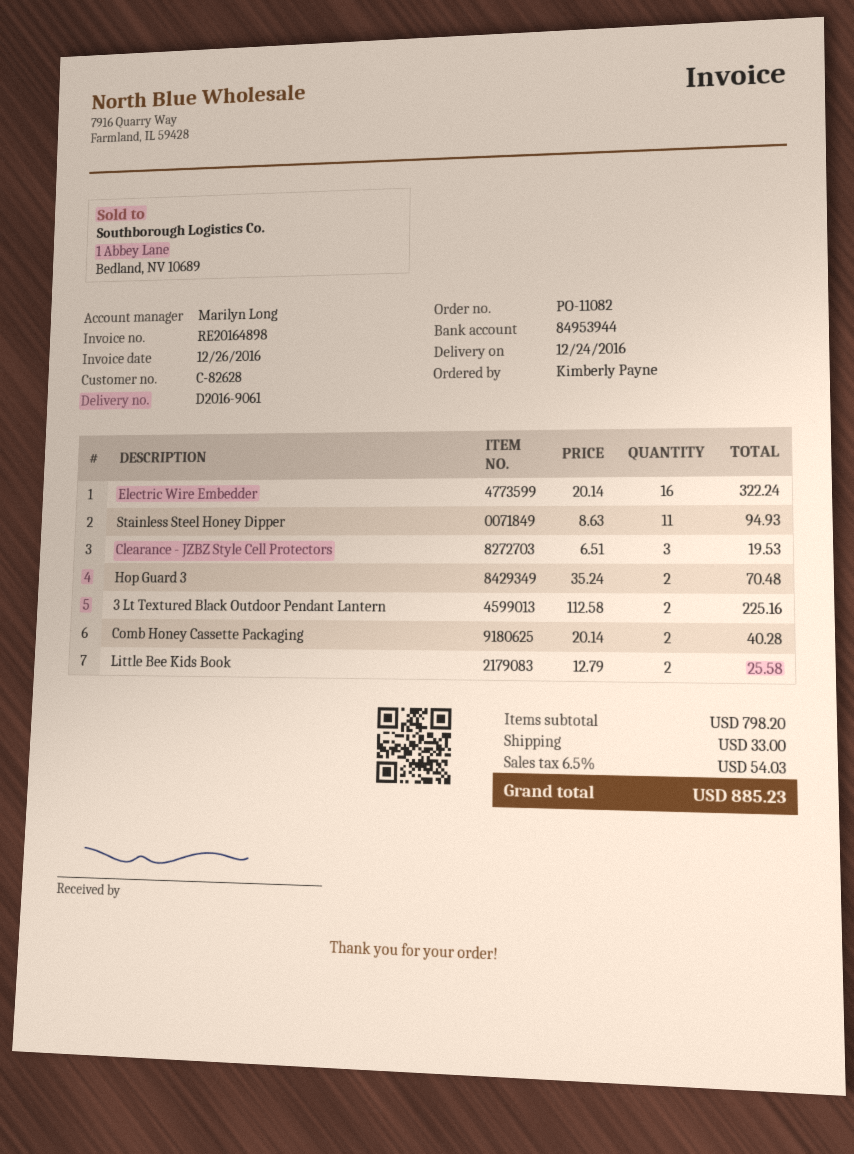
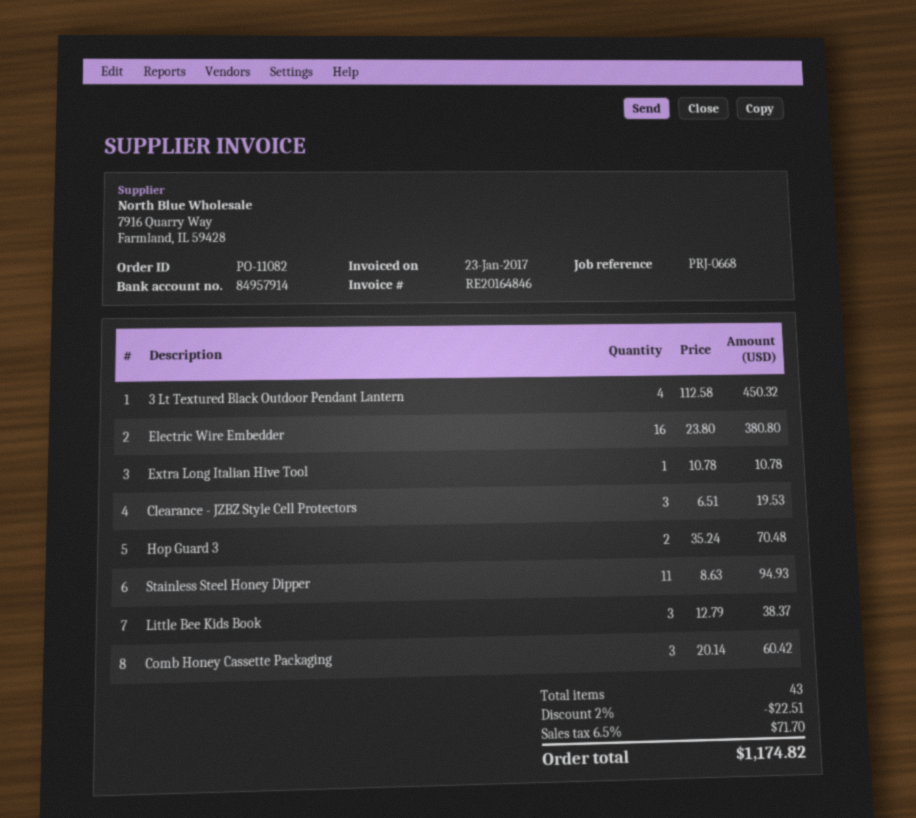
invoice number: RE20164898 -> RE20164846
invoice date: 2016-12-26 -> 2017-01-23
bank account: 84953944 -> 84957914
Electric Wire Embedder: 16 x 20.14 = 322.24 -> 16 x 23.80 = 380.80
3 Lt Textured Black Outdoor Pendant Lantern: 2 x 112.58 = 225.16 -> 4 x 112.58 = 450.32
Comb Honey Cassette Packaging: 2 x 20.14 = 40.28 -> 3 x 20.14 = 60.42
Little Bee Kids Book: 2 x 12.79 = 25.58 -> 3 x 12.79 = 38.37
Extra Long Italian Hive Tool: none -> 1 x 10.78 = 10.78
discount: none -> 2% = 22.51
shipping: 33.00 -> none
tax: 6.5% = 54.03 -> 6.5% = 71.70
total: 885.23 -> 1174.82

